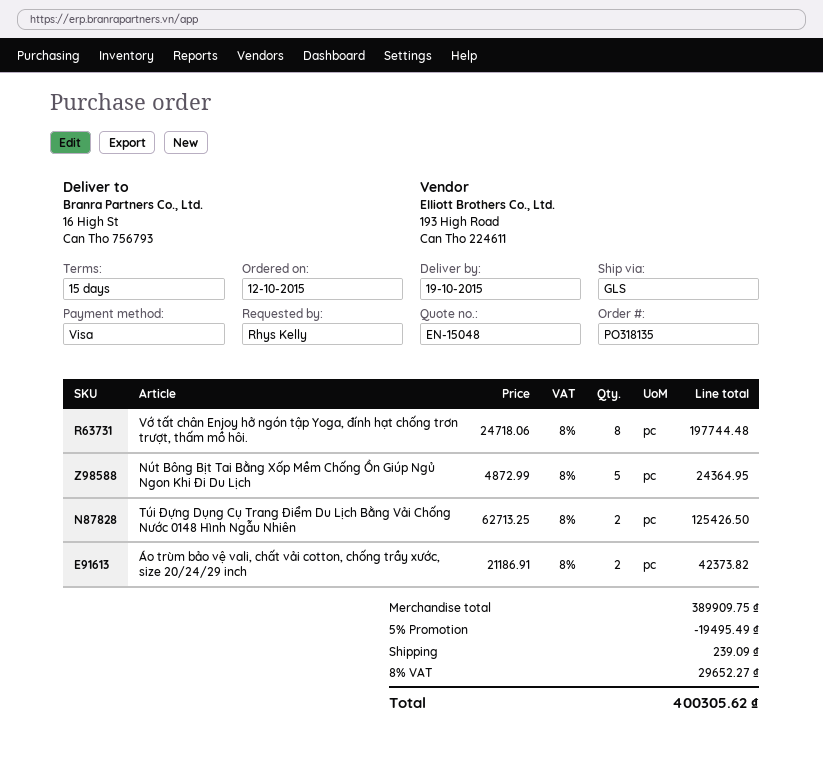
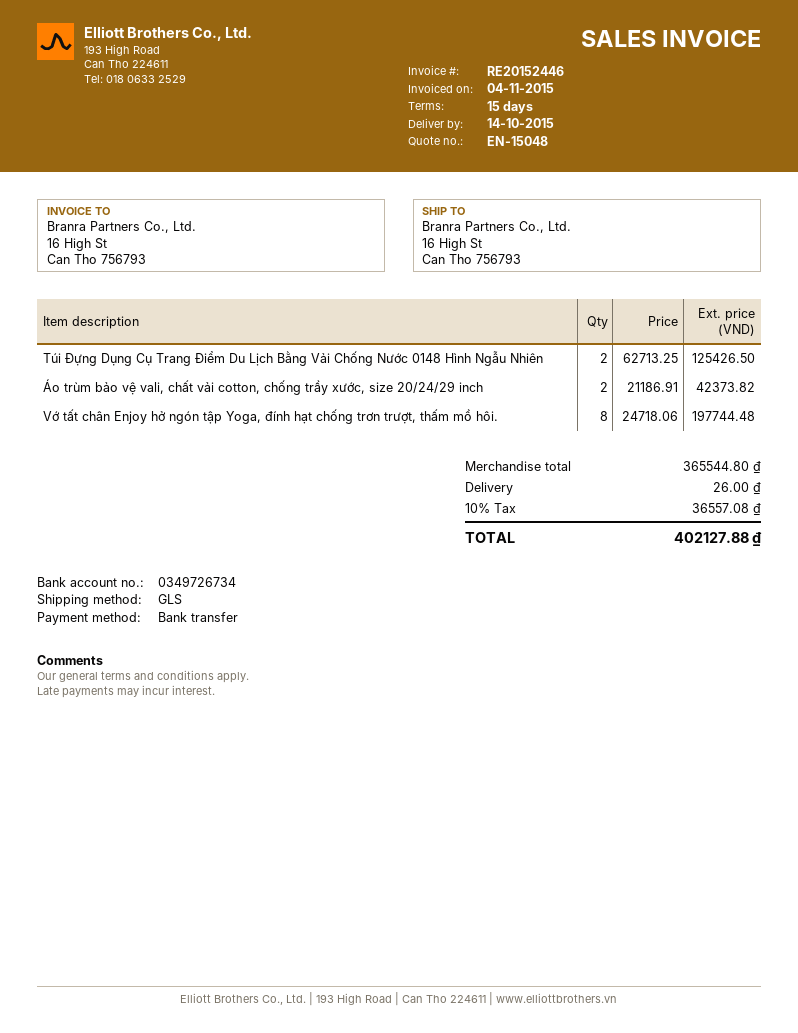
delivery date: 2015-10-19 -> 2015-10-14
payment method: Visa -> bank transfer
Nút Bông Bịt Tai Bằng Xốp Mềm Chống Ồn Giúp Ngủ Ngon Khi Đi Du Lịch: 5 x 4872.99 = 24364.95 -> none
subtotal: 389909.75 -> 365544.80
discount: 5% = 19495.49 -> none
shipping: 239.09 -> 26.00
tax: 8% = 29652.27 -> 10% = 36557.08
total: 400305.62 -> 402127.88

